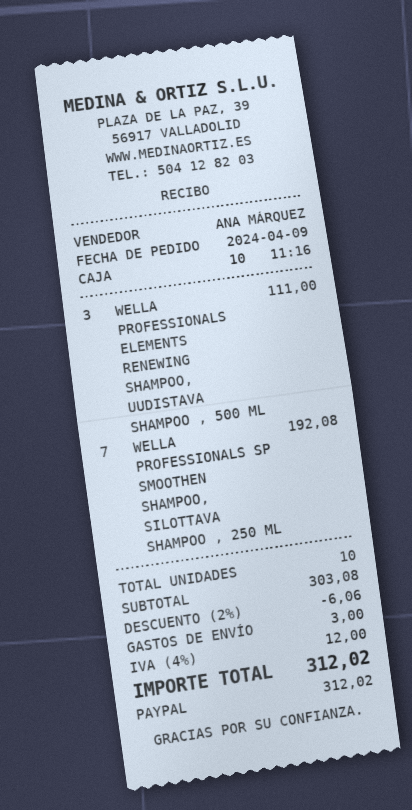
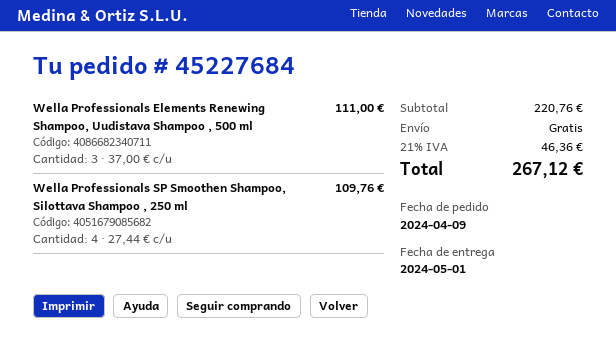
WELLA PROFESSIONALS SP SMOOTHEN SHAMPOO, SILOTTAVA SHAMPOO , 250 ML: 7 for 192.08 -> 4 for 109.76
subtotal: 303.08 -> 220.76
discount: 2% = 6.06 -> none
shipping: 3.00 -> 0.00
tax: 4% = 12.00 -> 21% = 46.36
total: 312.02 -> 267.12

